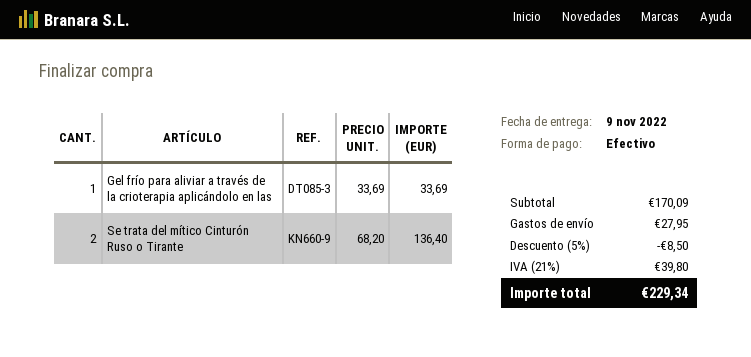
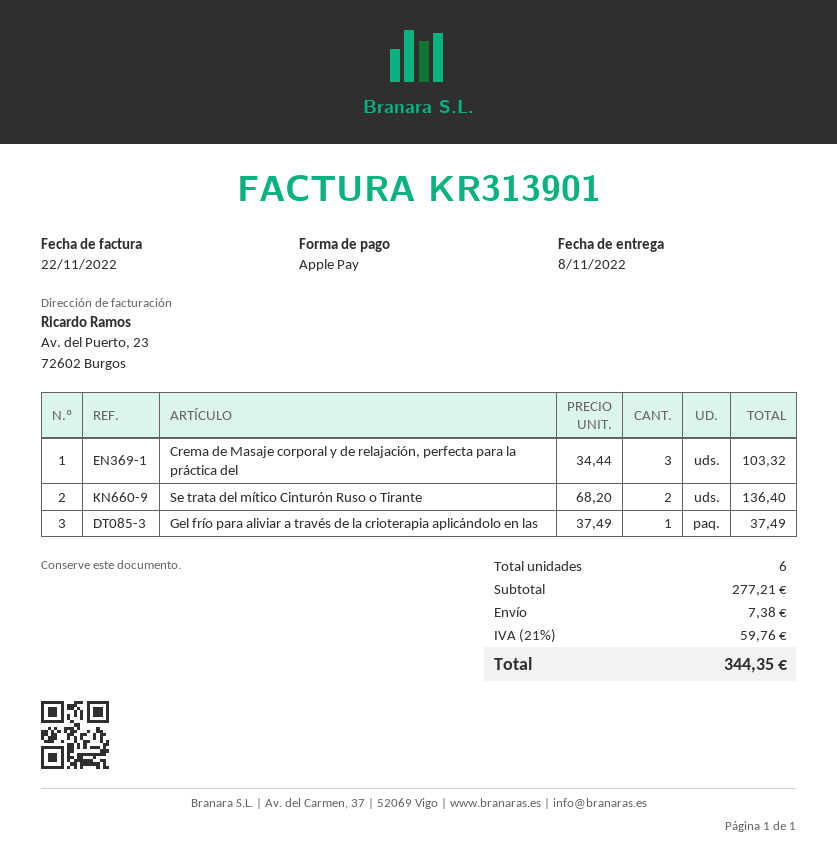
delivery date: 2022-11-09 -> 2022-11-08
payment method: cash -> Apple Pay
Gel frío para aliviar a través de la crioterapia aplicándolo en las: 1 x 33.69 = 33.69 -> 1 x 37.49 = 37.49
Crema de Masaje corporal y de relajación, perfecta para la práctica del: none -> 3 x 34.44 = 103.32
subtotal: 170.09 -> 277.21
discount: 5% = 8.50 -> none
shipping: 27.95 -> 7.38
tax: 21% = 39.80 -> 21% = 59.76
total: 229.34 -> 344.35

